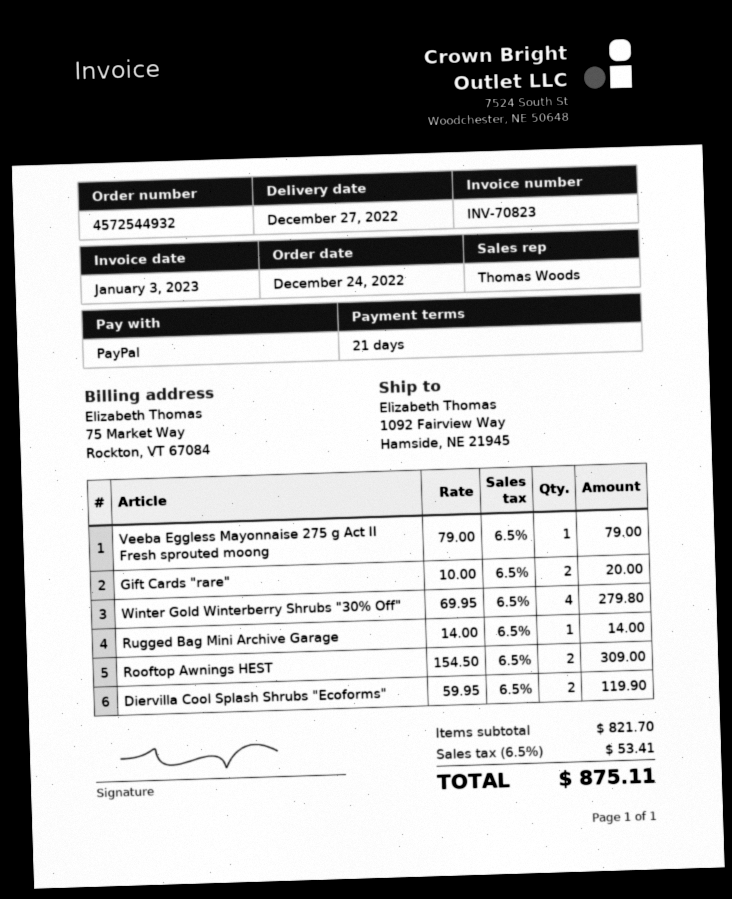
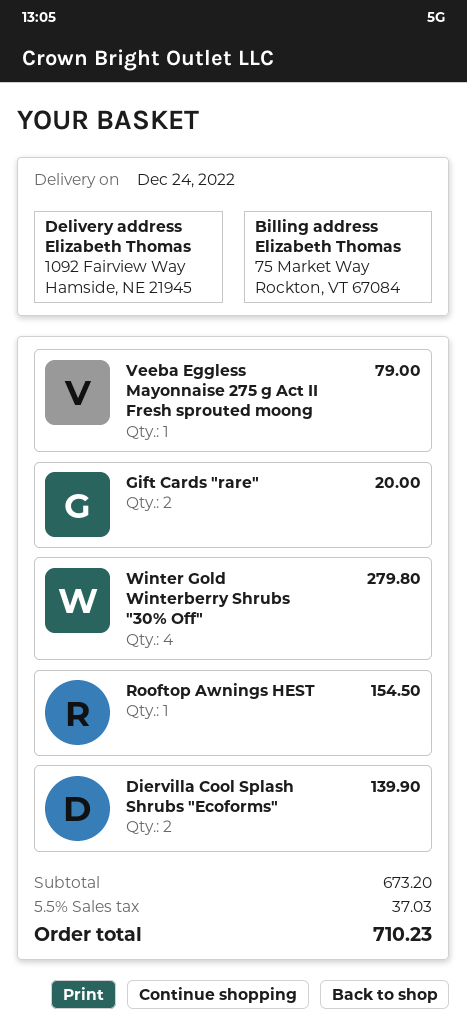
delivery date: 2022-12-27 -> 2022-12-24
Rugged Bag Mini Archive Garage: 1 for 14.00 -> none
Rooftop Awnings HEST: 2 for 309.00 -> 1 for 154.50
Diervilla Cool Splash Shrubs "Ecoforms": 2 for 119.90 -> 2 for 139.90
subtotal: 821.70 -> 673.20
tax: 6.5% = 53.41 -> 5.5% = 37.03
total: 875.11 -> 710.23

